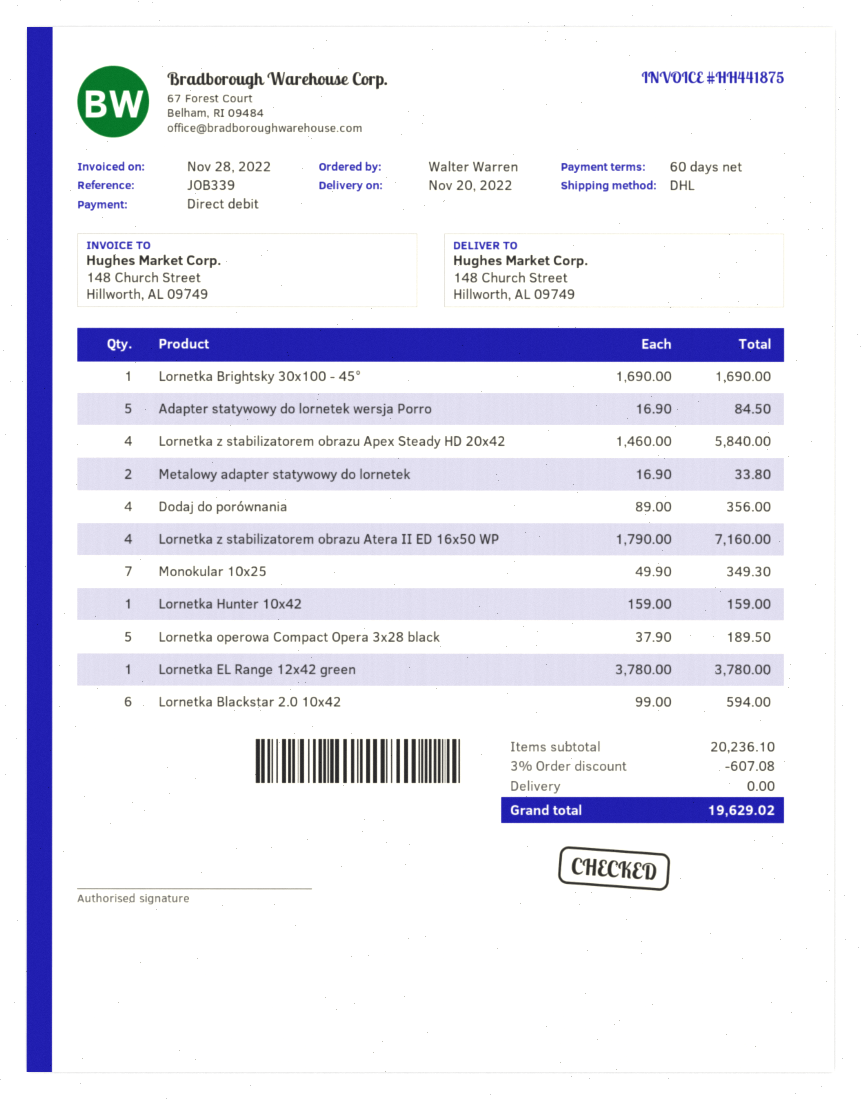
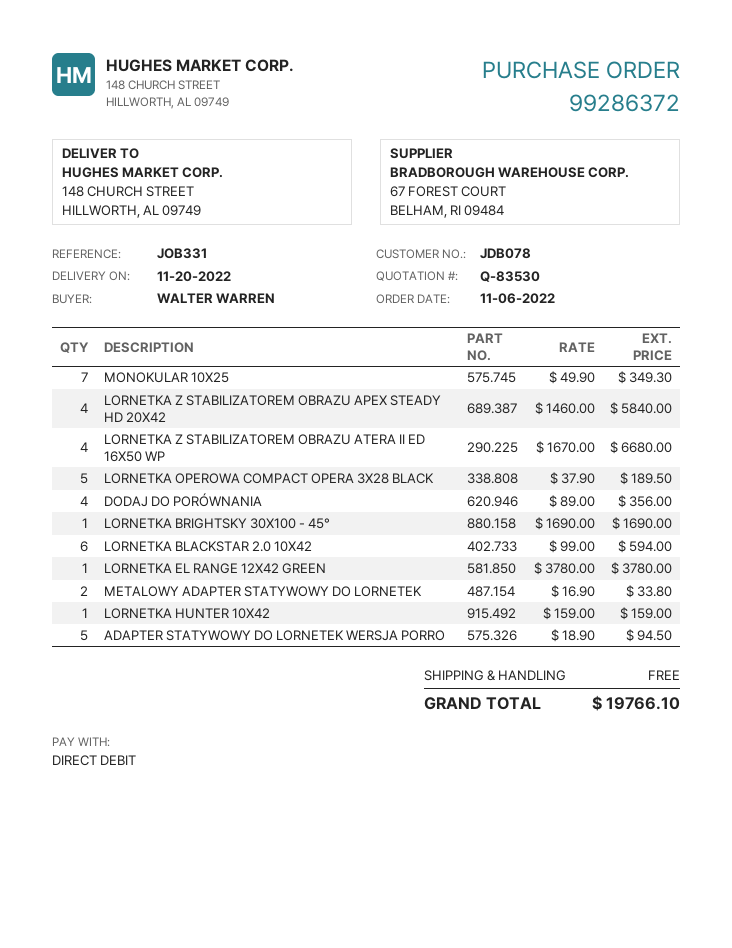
reference: JOB339 -> JOB331
Adapter statywowy do lornetek wersja Porro: 5 x 16.90 = 84.50 -> 5 x 18.90 = 94.50
Lornetka z stabilizatorem obrazu Atera II ED 16x50 WP: 4 x 1790.00 = 7160.00 -> 4 x 1670.00 = 6680.00
discount: 3% = 607.08 -> none
total: 19629.02 -> 19766.10

